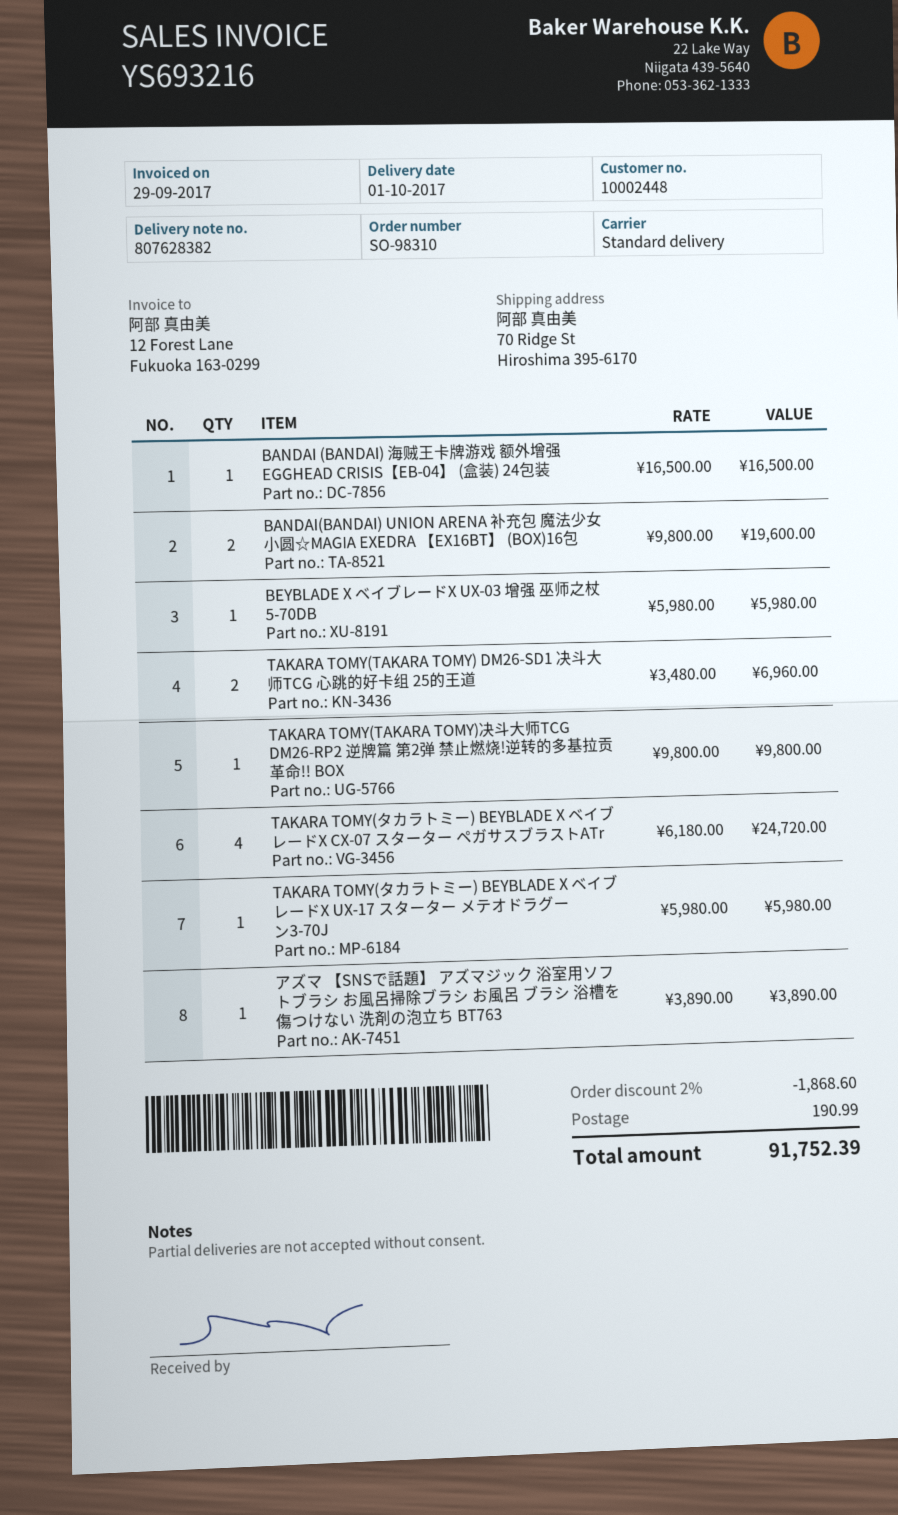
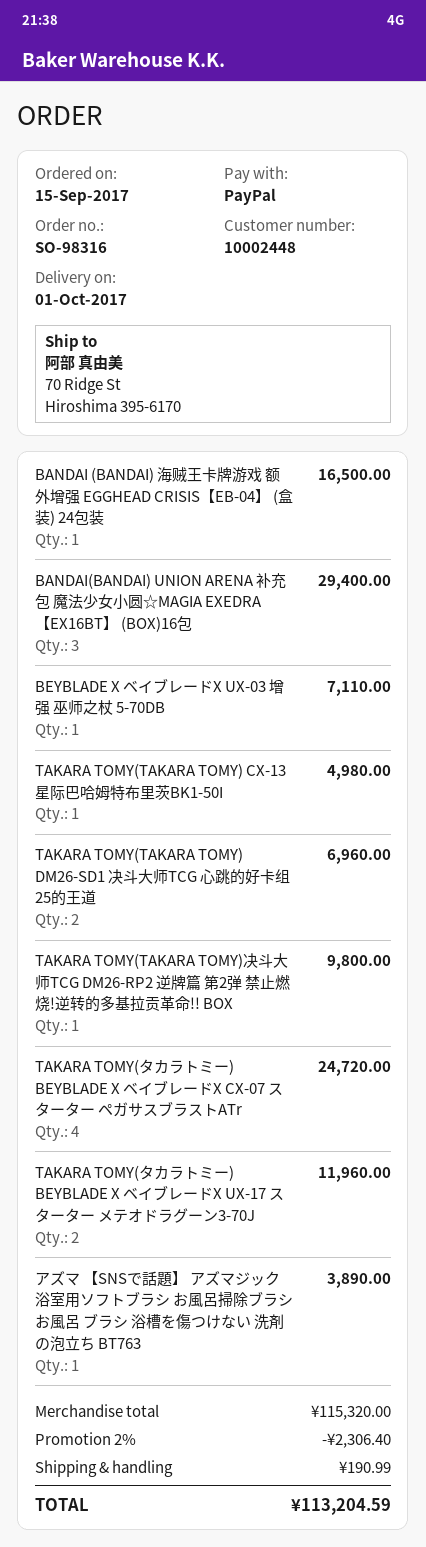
order number: SO-98310 -> SO-98316
BANDAI(BANDAI) UNION ARENA 补充包 魔法少女小圆☆MAGIA EXEDRA 【EX16BT】 (BOX)16包: 2 for 19600.00 -> 3 for 29400.00
BEYBLADE X ベイブレードX UX-03 增强 巫师之杖 5-70DB: 1 for 5980.00 -> 1 for 7110.00
TAKARA TOMY(タカラトミー) BEYBLADE X ベイブレードX UX-17 スターター メテオドラグーン3-70J: 1 for 5980.00 -> 2 for 11960.00
TAKARA TOMY(TAKARA TOMY) CX-13 星际巴哈姆特布里茨BK1-50I: none -> 1 for 4980.00
discount: 2% = 1868.60 -> 2% = 2306.40
total: 91752.39 -> 113204.59

